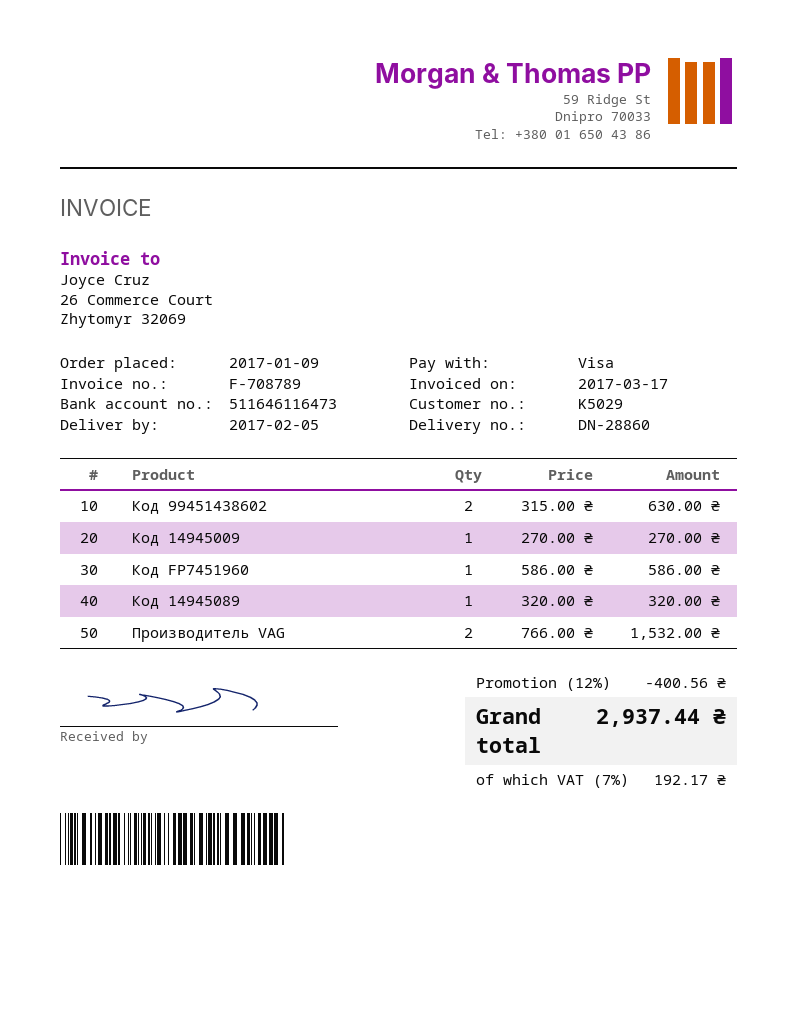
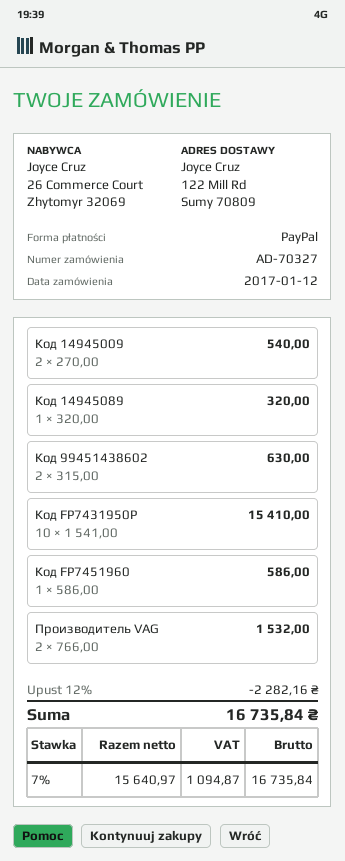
order date: 2017-01-09 -> 2017-01-12
payment method: Visa -> PayPal
Код 14945009: 1 x 270.00 = 270.00 -> 2 x 270.00 = 540.00
Код FP7431950P: none -> 10 x 1541.00 = 15410.00
discount: 12% = 400.56 -> 12% = 2282.16
tax: 7% = 192.17 -> 7% = 1094.87
total: 2937.44 -> 16735.84

